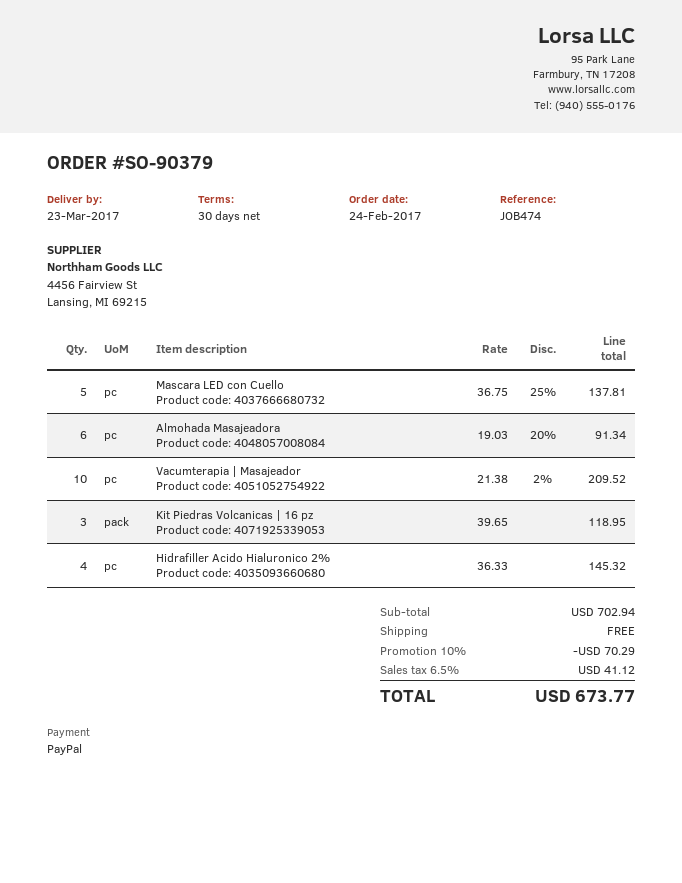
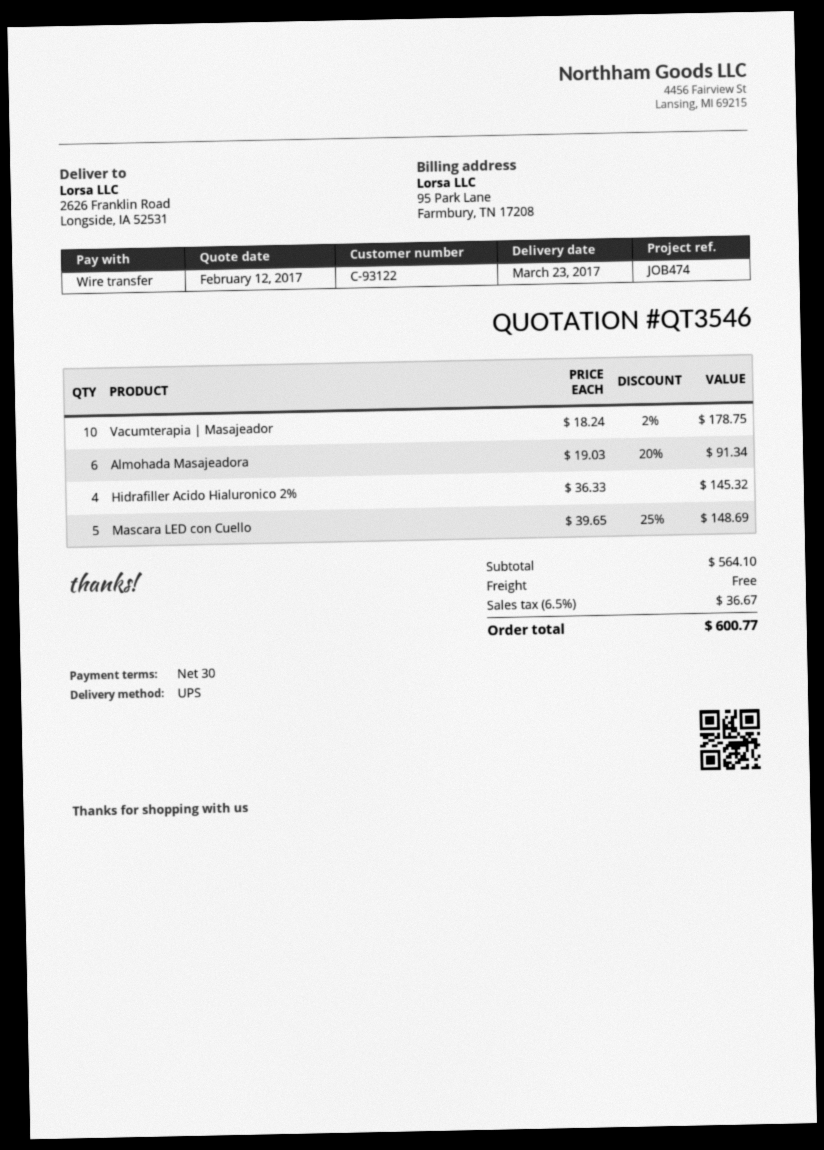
payment method: PayPal -> bank transfer
Mascara LED con Cuello: 5 x 36.75 - 25% = 137.81 -> 5 x 39.65 - 25% = 148.69
Vacumterapia | Masajeador: 10 x 21.38 - 2% = 209.52 -> 10 x 18.24 - 2% = 178.75
Kit Piedras Volcanicas | 16 pz: 3 x 39.65 = 118.95 -> none
subtotal: 702.94 -> 564.10
discount: 10% = 70.29 -> none
tax: 6.5% = 41.12 -> 6.5% = 36.67
total: 673.77 -> 600.77

